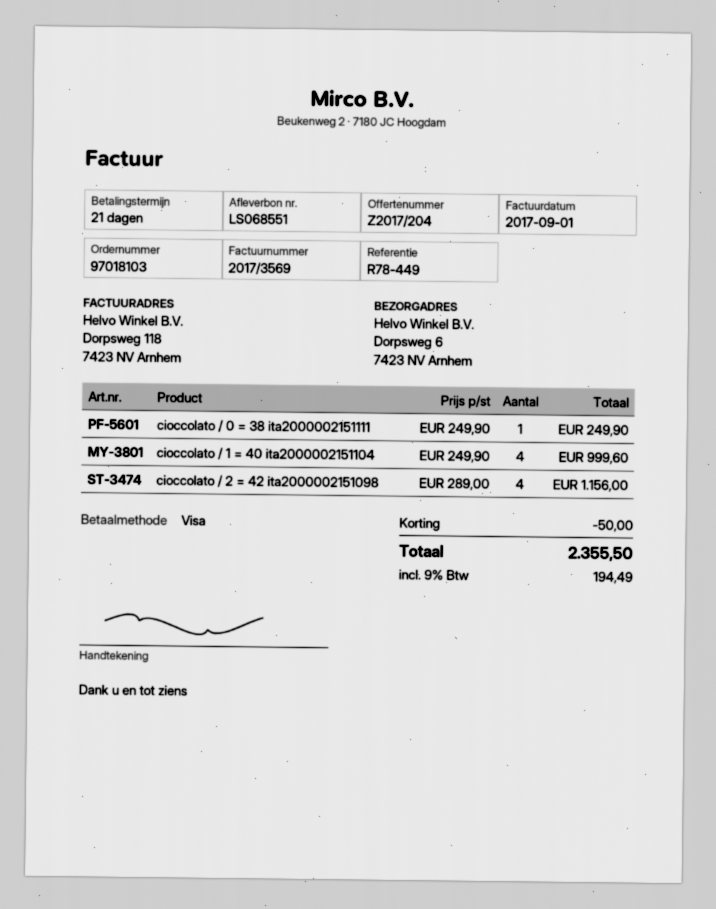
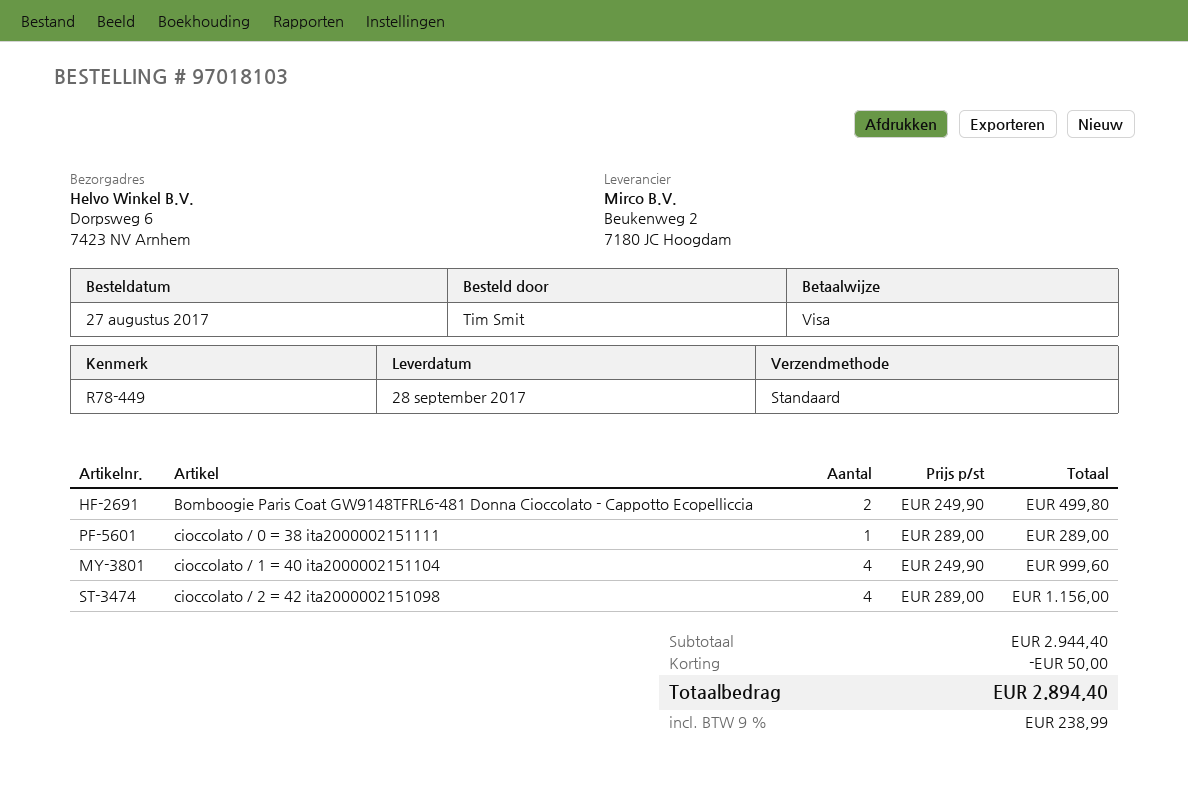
cioccolato / 0 = 38 ita2000002151111: 1 x 249.90 = 249.90 -> 1 x 289.00 = 289.00
Bomboogie Paris Coat GW9148TFRL6-481 Donna Cioccolato - Cappotto Ecopelliccia: none -> 2 x 249.90 = 499.80
tax: 9% = 194.49 -> 9% = 238.99
total: 2355.50 -> 2894.40

